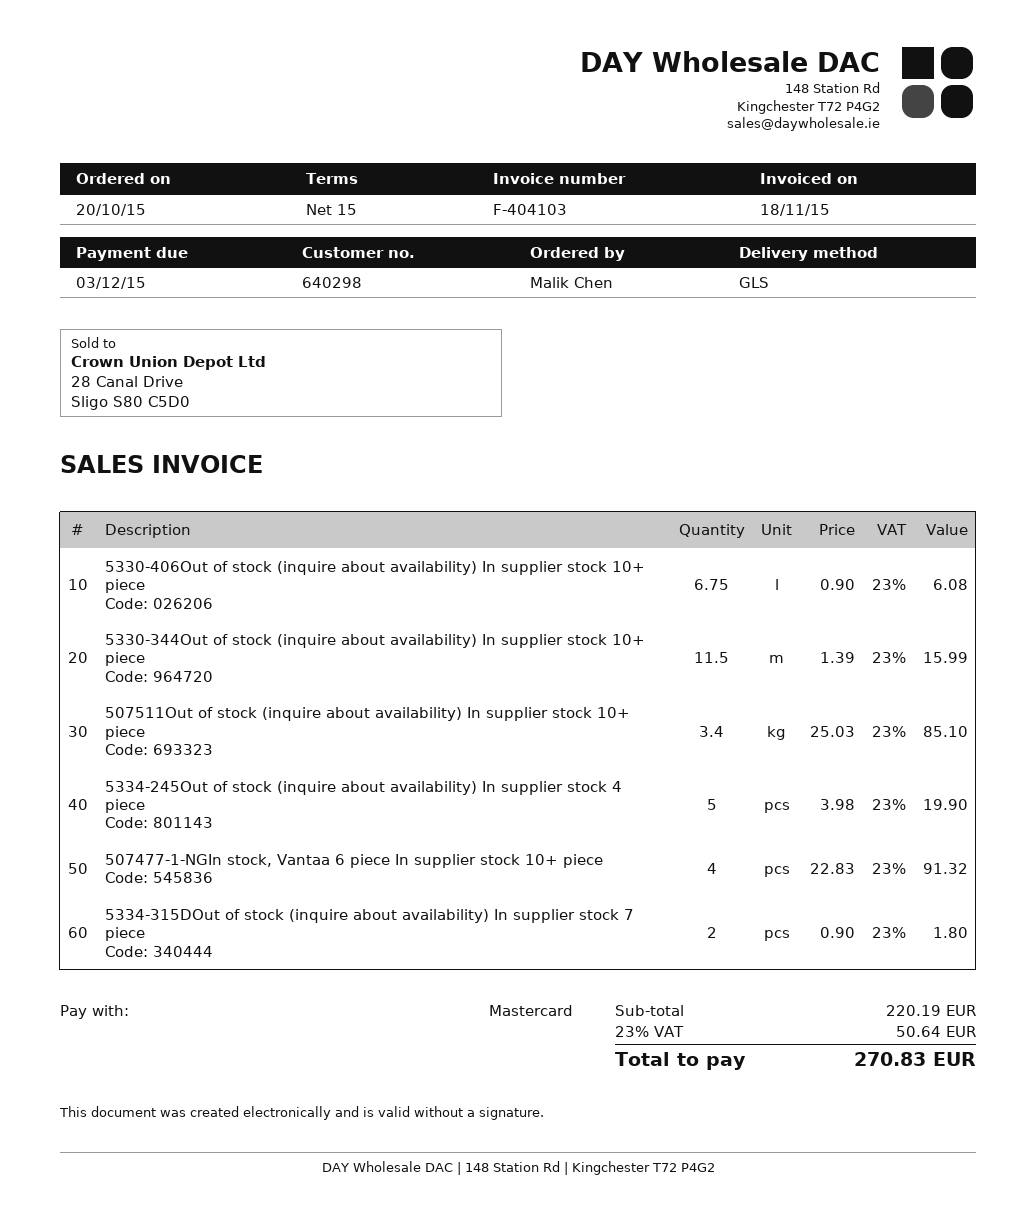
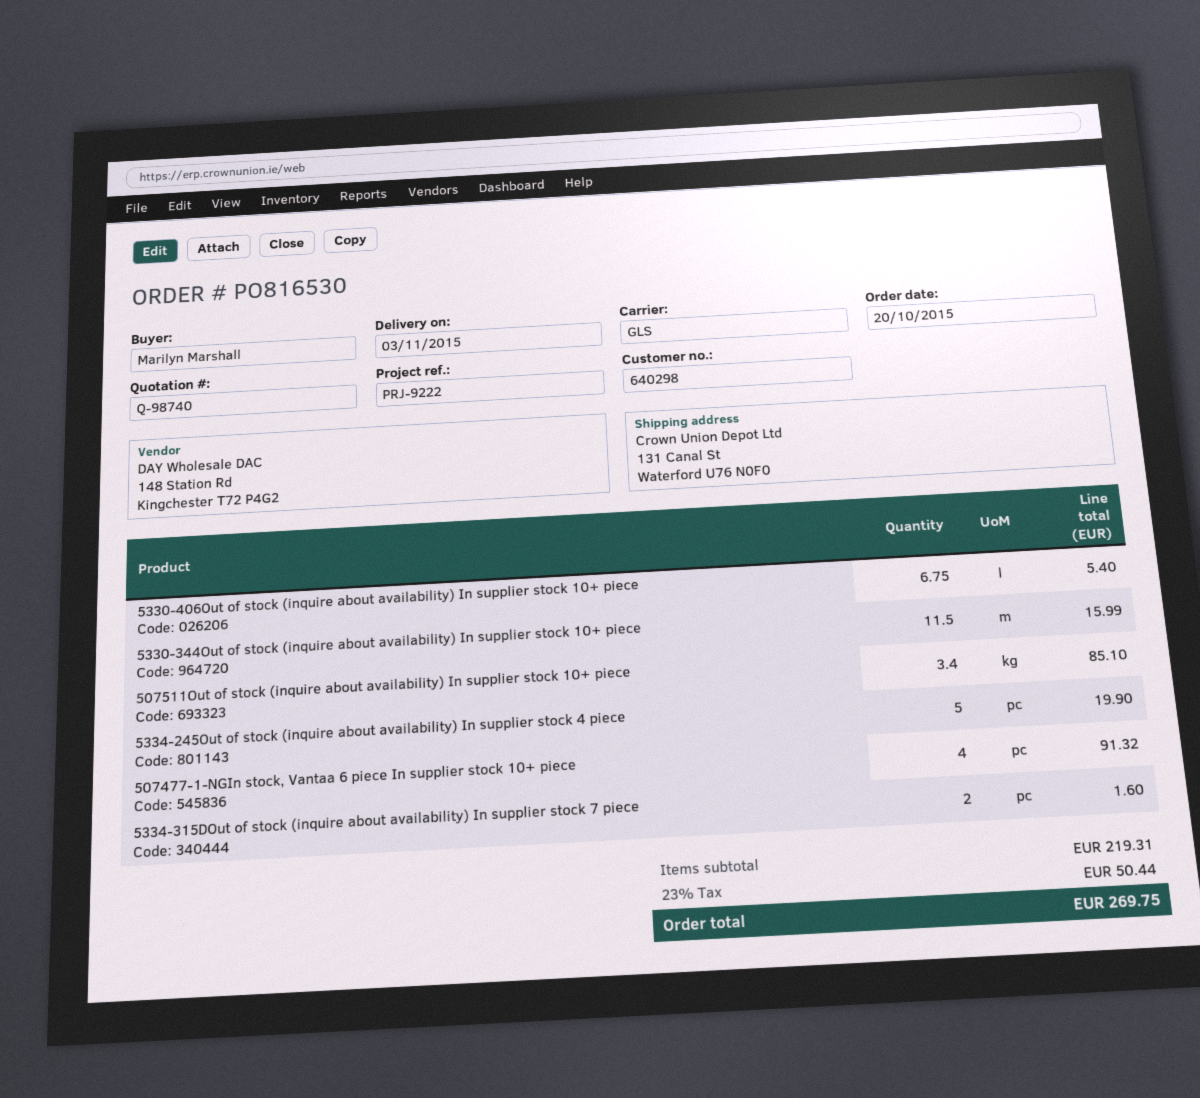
ordered by: Malik Chen -> Marilyn Marshall
5330-406Out of stock (inquire about availability) In supplier stock 10+ piece: 6.75 for 6.08 -> 6.75 for 5.40
5334-315DOut of stock (inquire about availability) In supplier stock 7 piece: 2 for 1.80 -> 2 for 1.60
subtotal: 220.19 -> 219.31
tax: 23% = 50.64 -> 23% = 50.44
total: 270.83 -> 269.75

